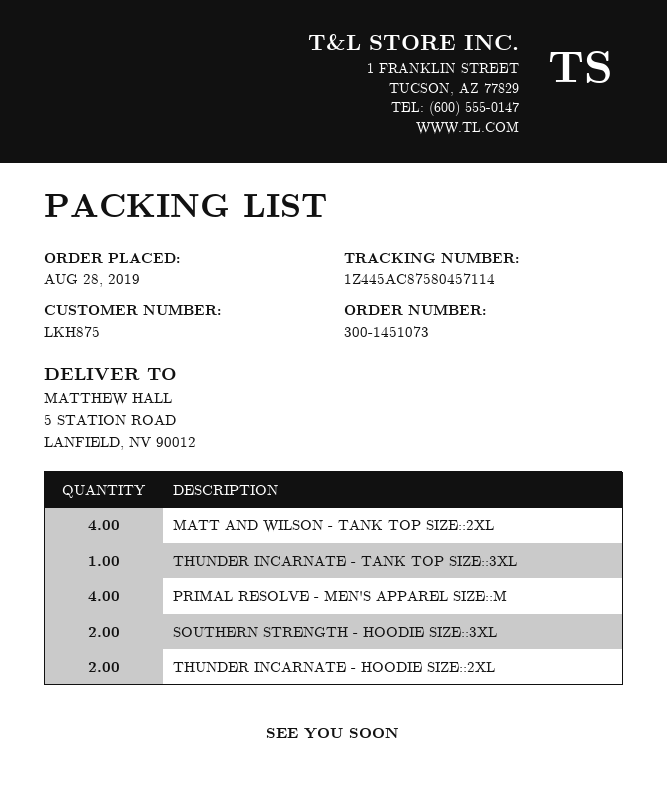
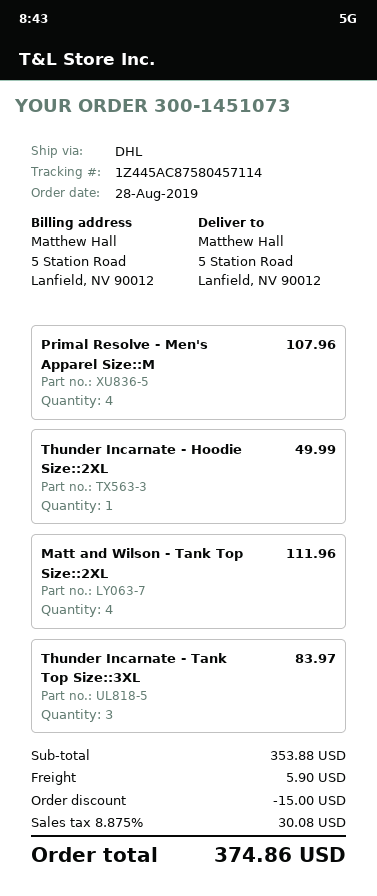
THUNDER INCARNATE - TANK TOP SIZE::3XL: 1 -> 3
SOUTHERN STRENGTH - HOODIE SIZE::3XL: 2 -> none
THUNDER INCARNATE - HOODIE SIZE::2XL: 2 -> 1

